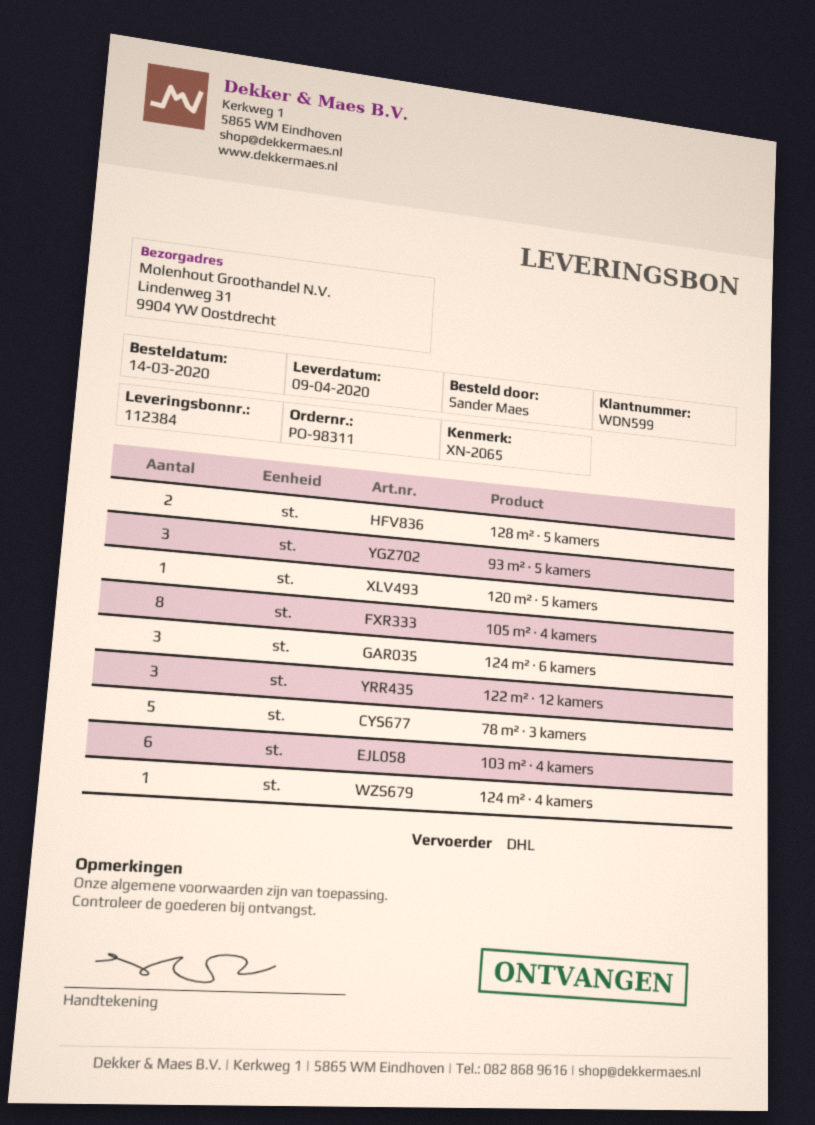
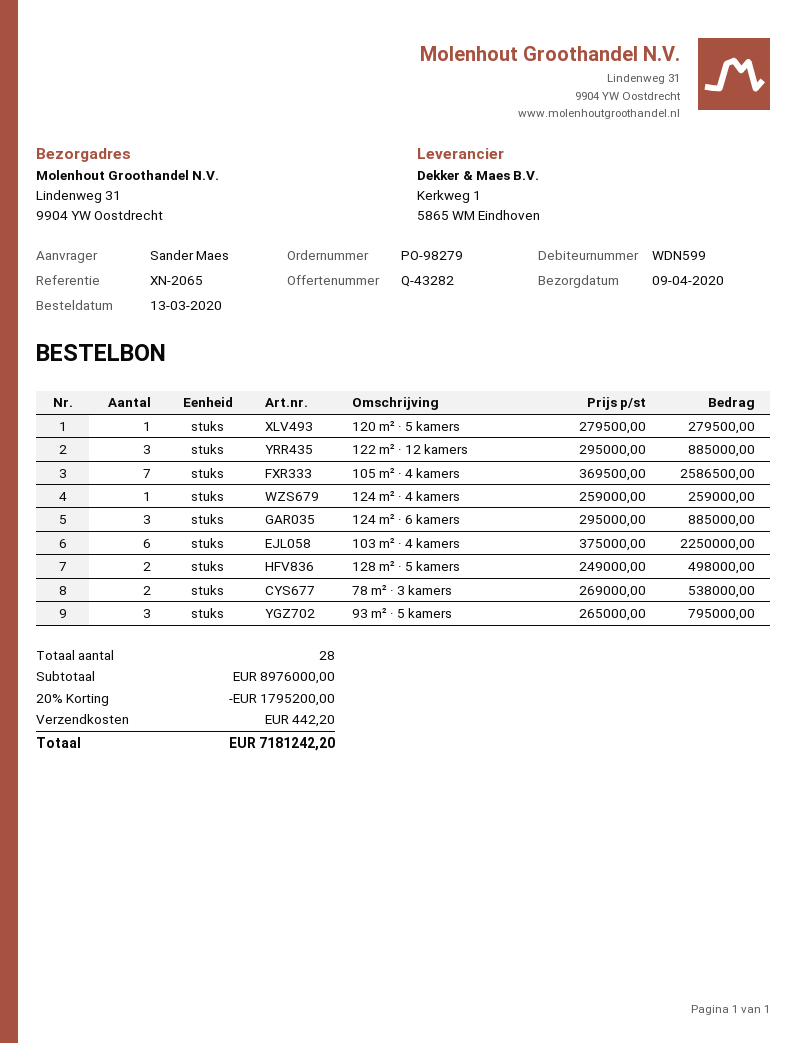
order number: PO-98311 -> PO-98279
order date: 2020-03-14 -> 2020-03-13
105 m² · 4 kamers: 8 -> 7
78 m² · 3 kamers: 5 -> 2

